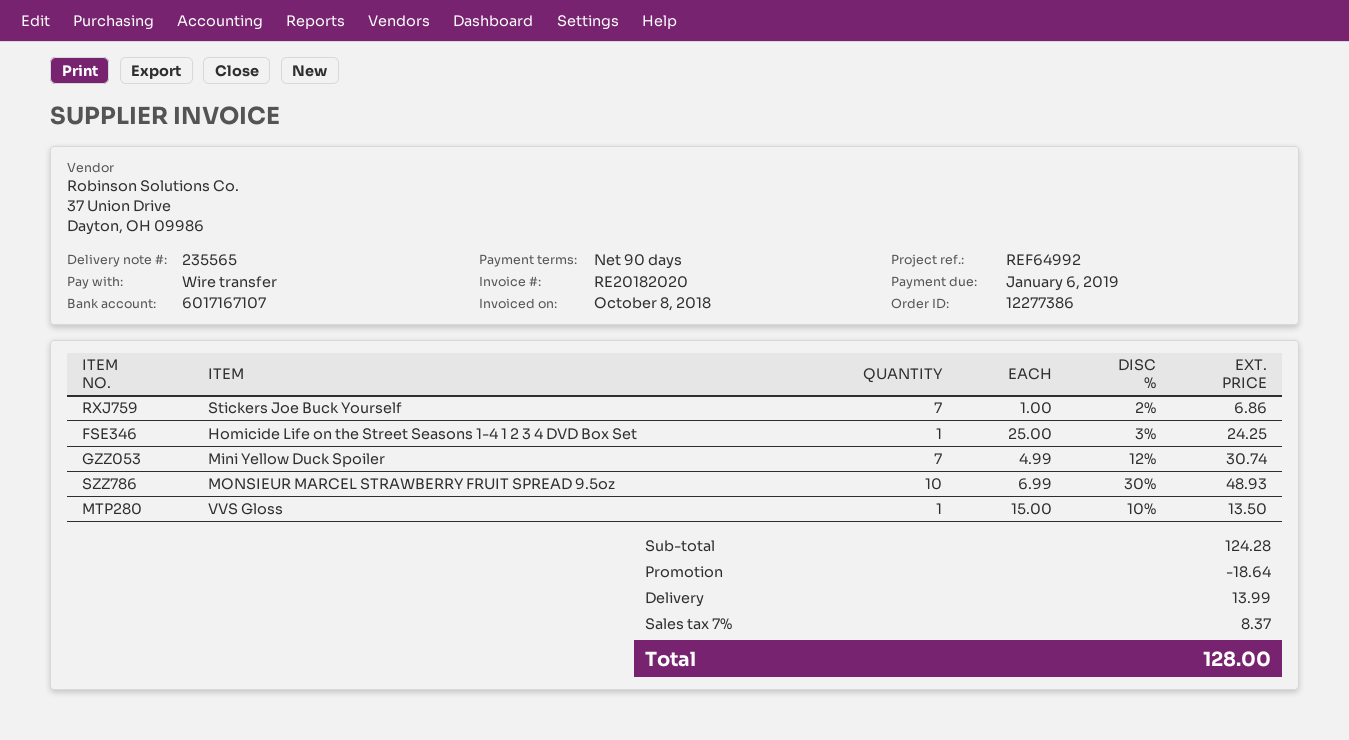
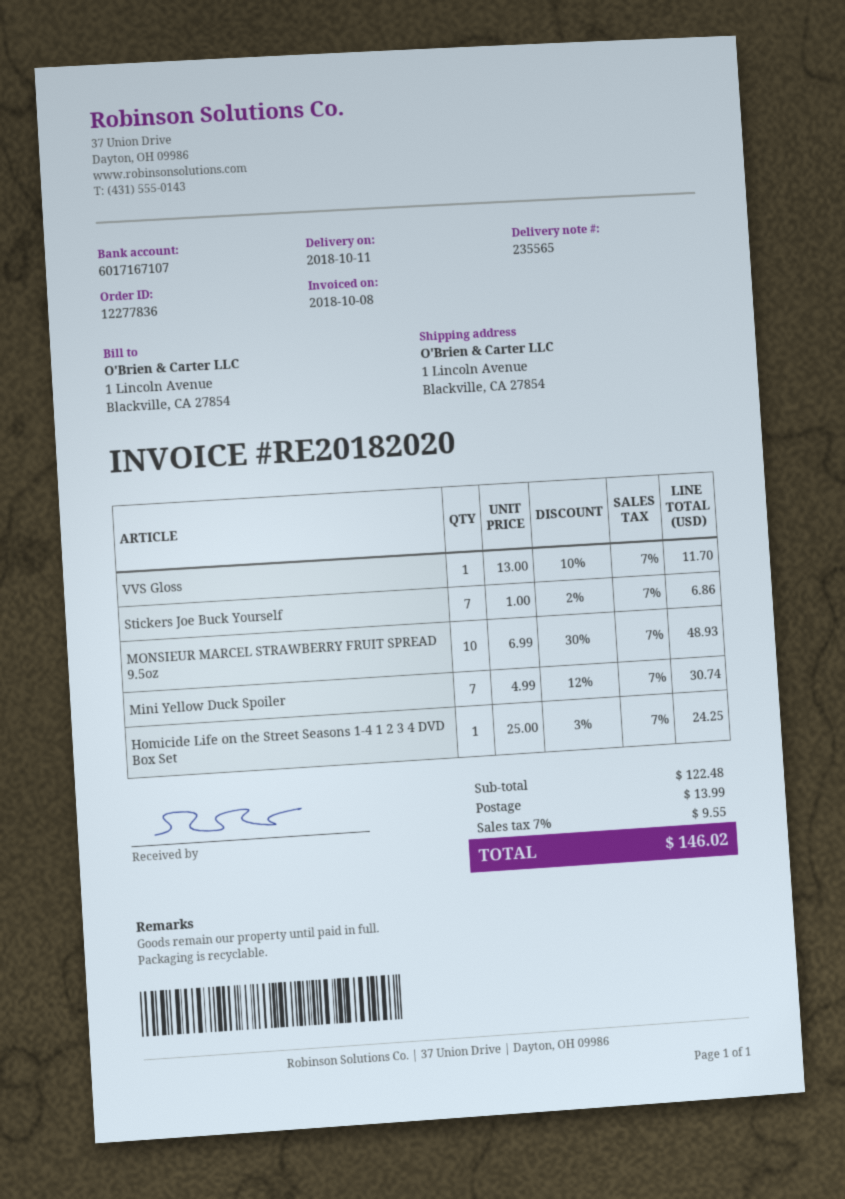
order number: 12277386 -> 12277836
VVS Gloss: 1 x 15.00 - 10% = 13.50 -> 1 x 13.00 - 10% = 11.70
subtotal: 124.28 -> 122.48
discount: 18.64 -> none
tax: 7% = 8.37 -> 7% = 9.55
total: 128.00 -> 146.02

